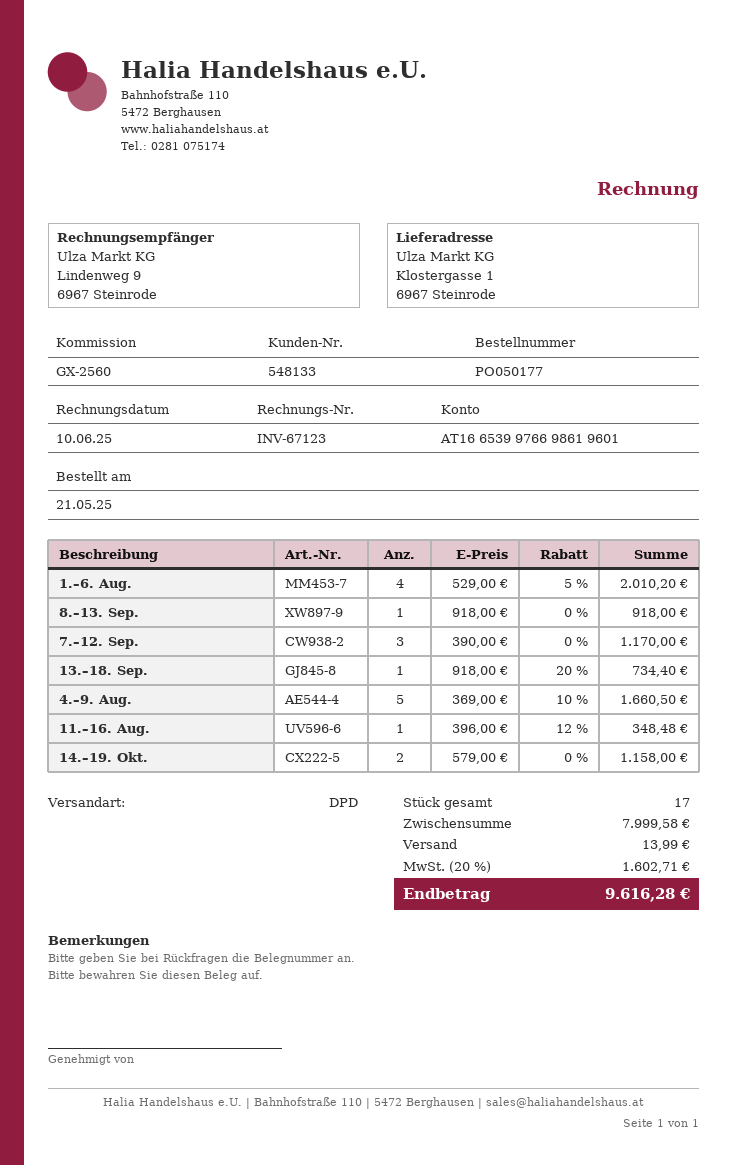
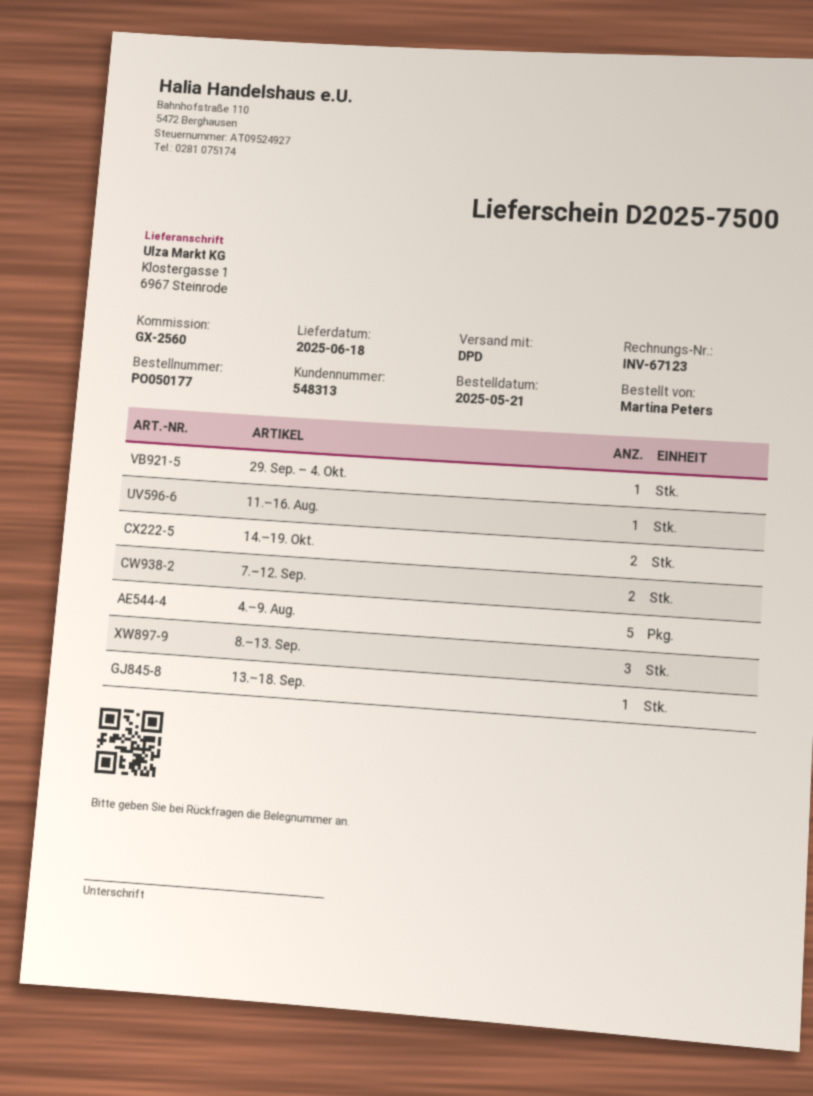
customer number: 548133 -> 548313
1.–6. Aug.: 4 -> none
8.–13. Sep.: 1 -> 3
7.–12. Sep.: 3 -> 2
29. Sep. – 4. Okt.: none -> 1

